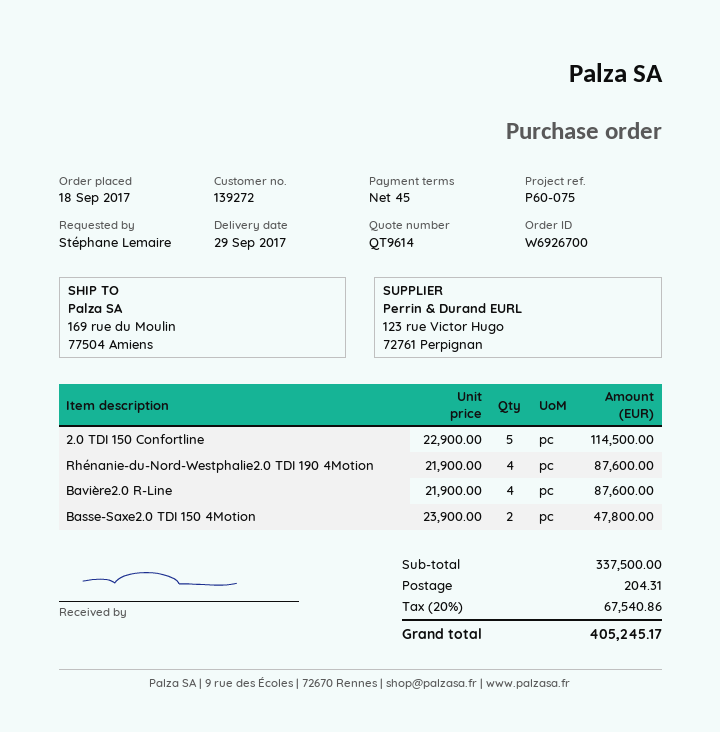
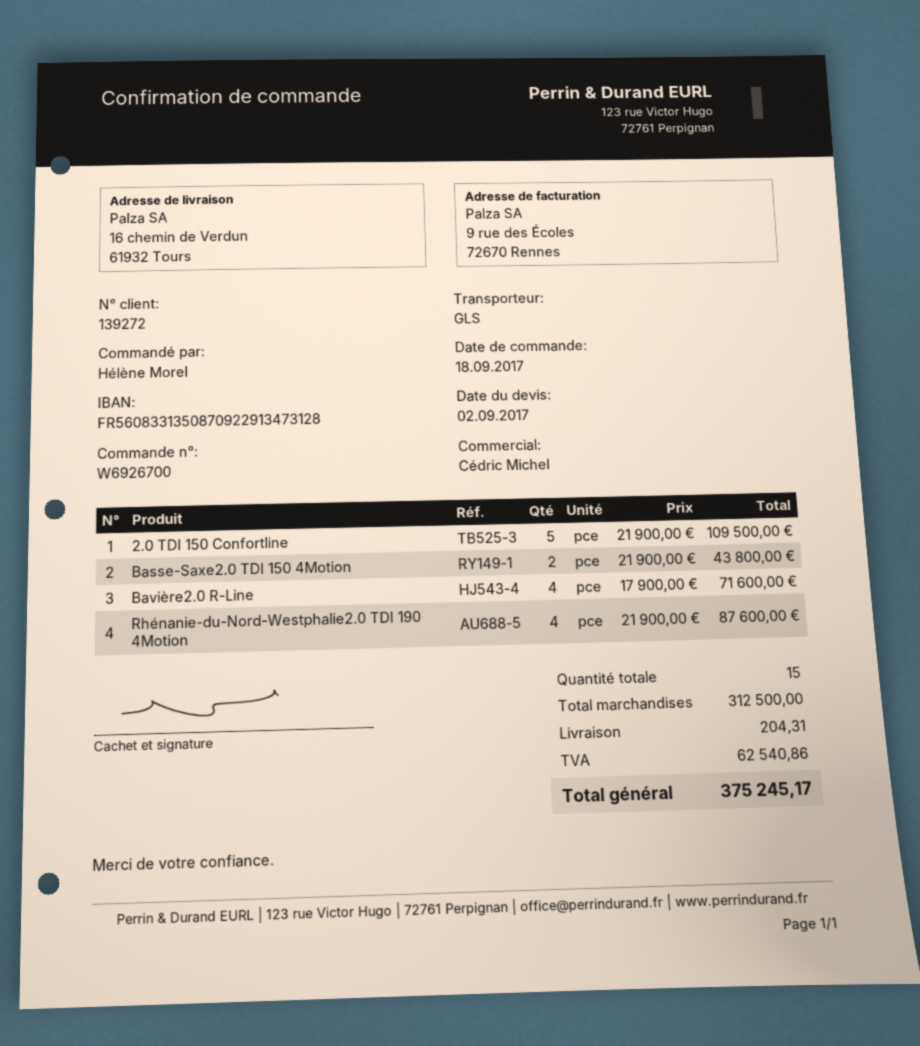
ordered by: Stéphane Lemaire -> Hélène Morel
ship to: 169 rue du Moulin, 77504 Amiens -> 16 chemin de Verdun, 61932 Tours
2.0 TDI 150 Confortline: 5 x 22900.00 = 114500.00 -> 5 x 21900.00 = 109500.00
Bavière2.0 R-Line: 4 x 21900.00 = 87600.00 -> 4 x 17900.00 = 71600.00
Basse-Saxe2.0 TDI 150 4Motion: 2 x 23900.00 = 47800.00 -> 2 x 21900.00 = 43800.00
subtotal: 337500.00 -> 312500.00
tax: 67540.86 -> 62540.86
total: 405245.17 -> 375245.17

